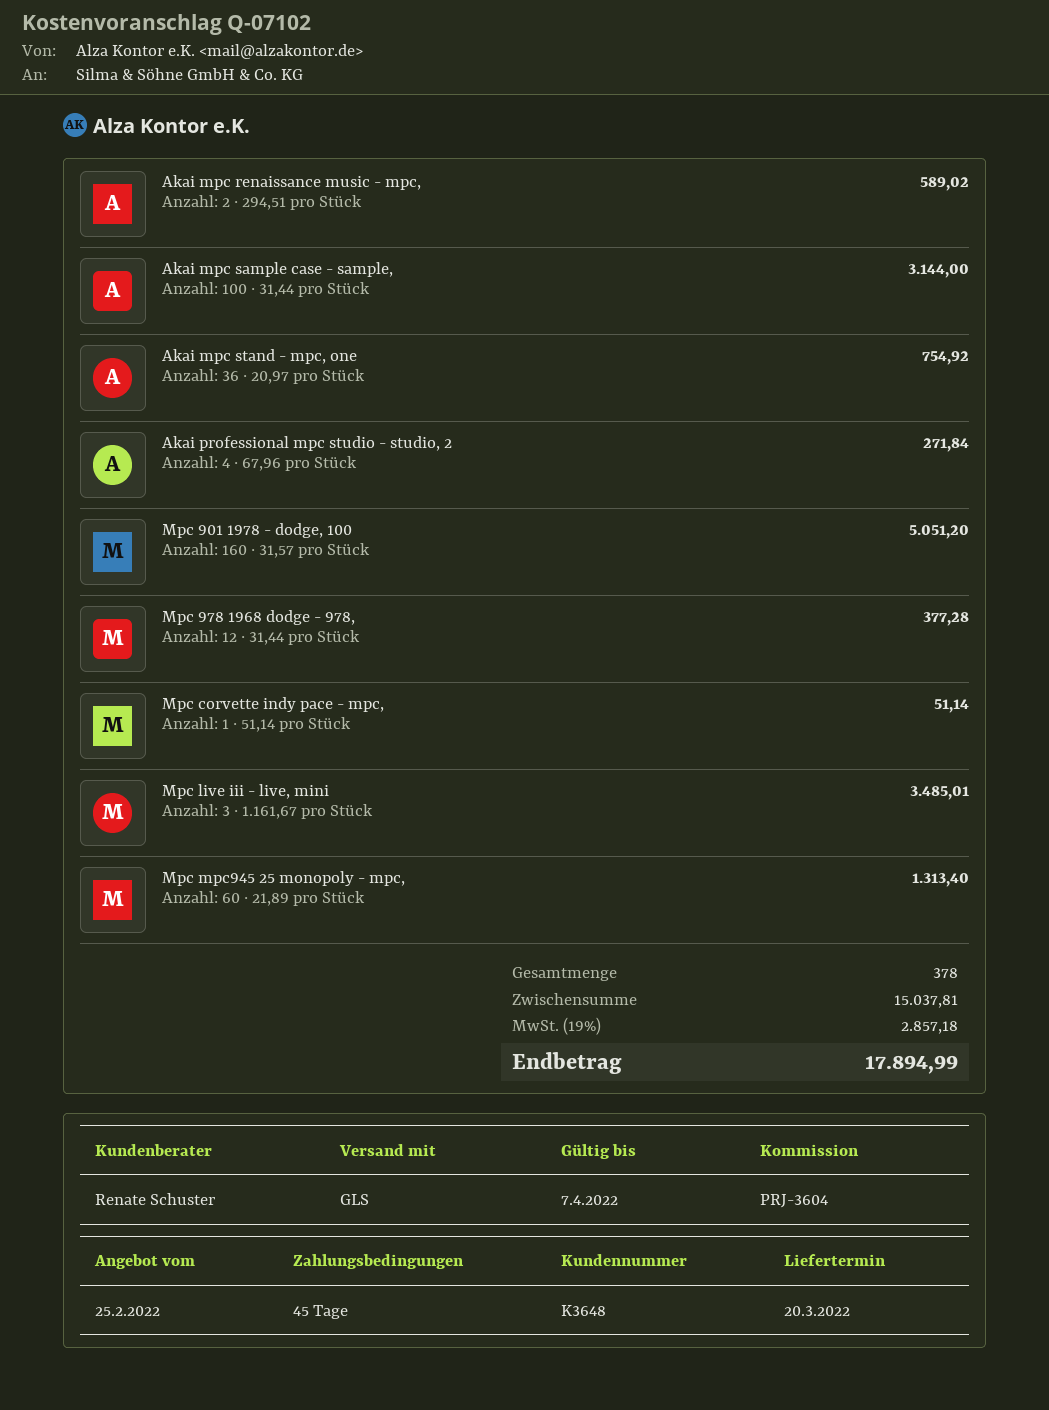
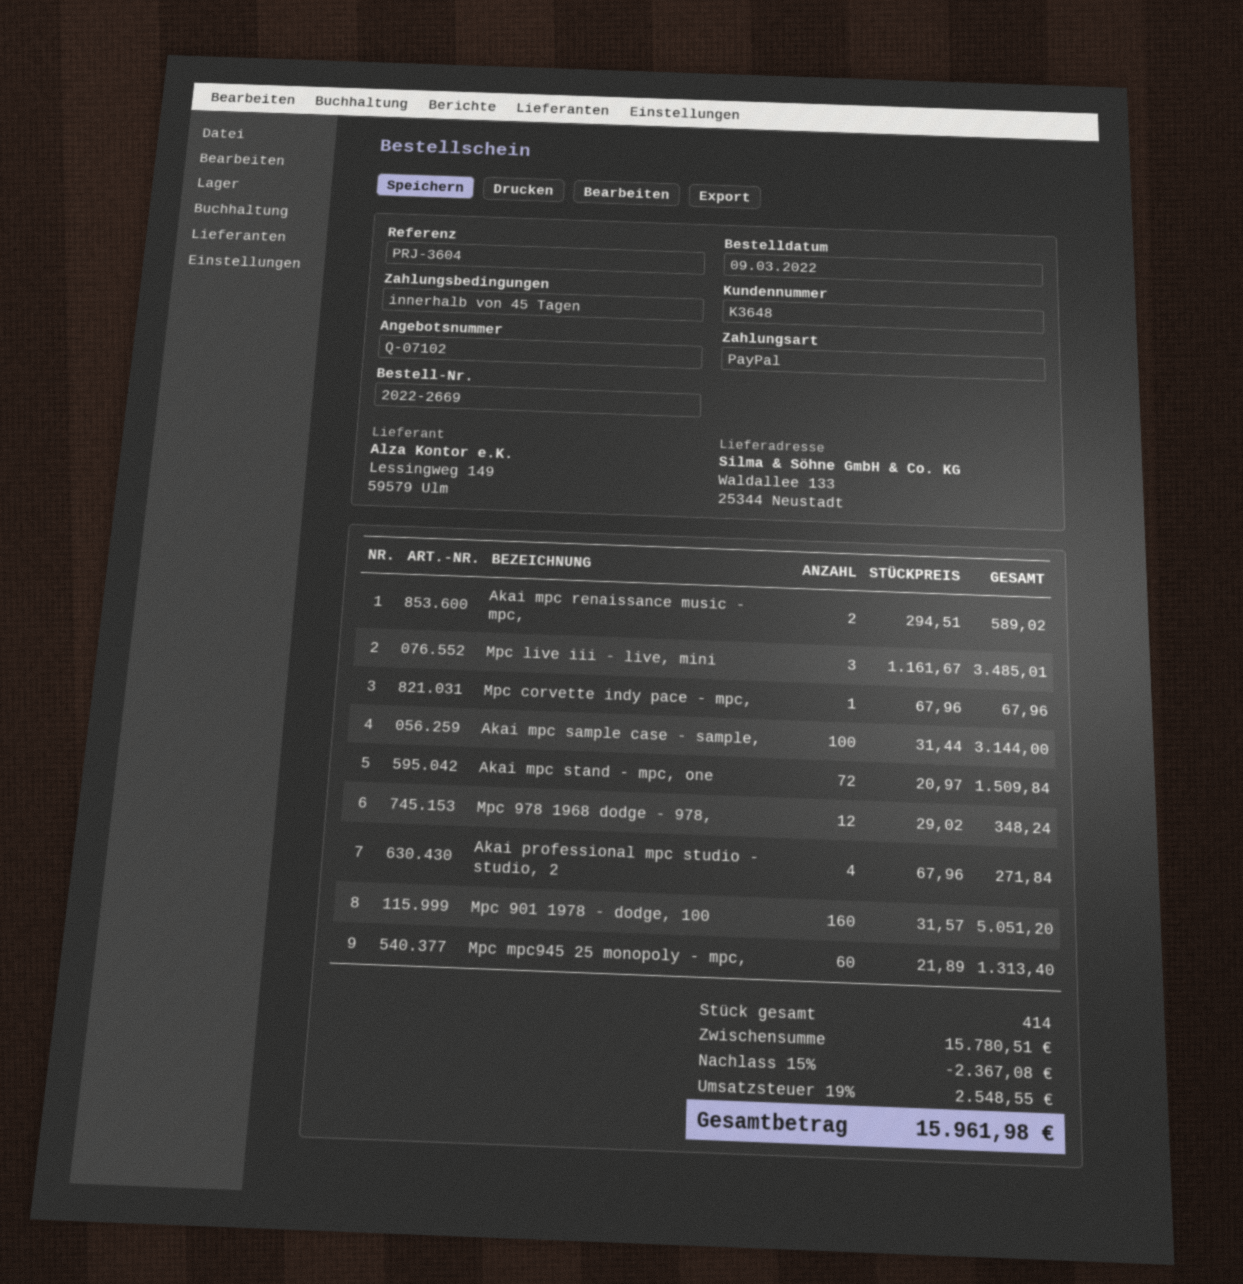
Akai mpc stand - mpc, one: 36 x 20.97 = 754.92 -> 72 x 20.97 = 1509.84
Mpc 978 1968 dodge - 978,: 12 x 31.44 = 377.28 -> 12 x 29.02 = 348.24
Mpc corvette indy pace - mpc,: 1 x 51.14 = 51.14 -> 1 x 67.96 = 67.96
total quantity: 378 -> 414
subtotal: 15037.81 -> 15780.51
discount: none -> 15% = 2367.08
tax: 19% = 2857.18 -> 19% = 2548.55
total: 17894.99 -> 15961.98

